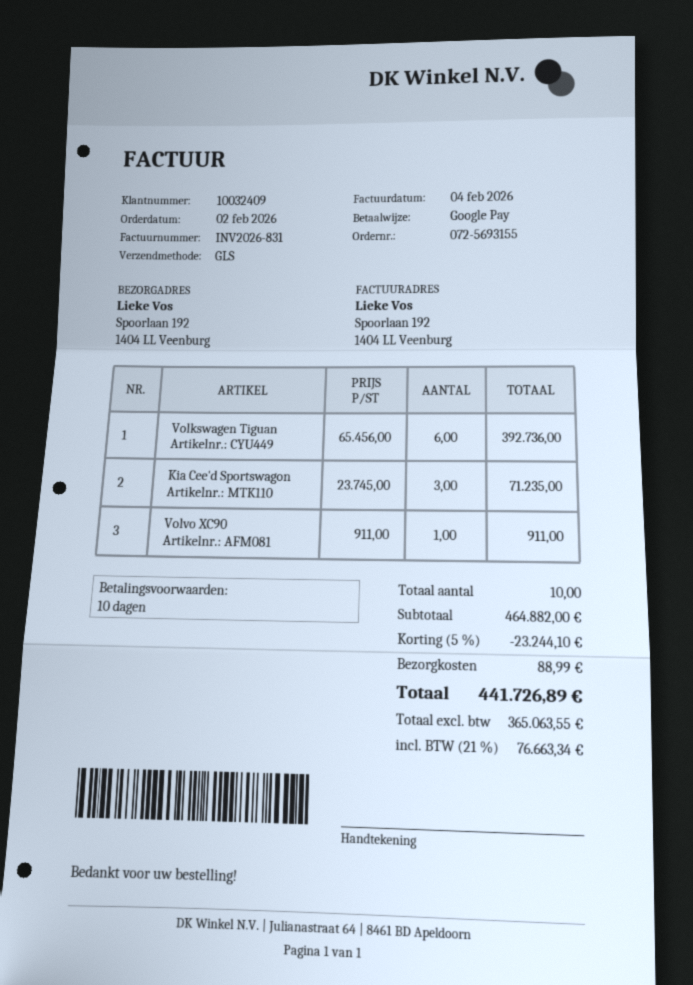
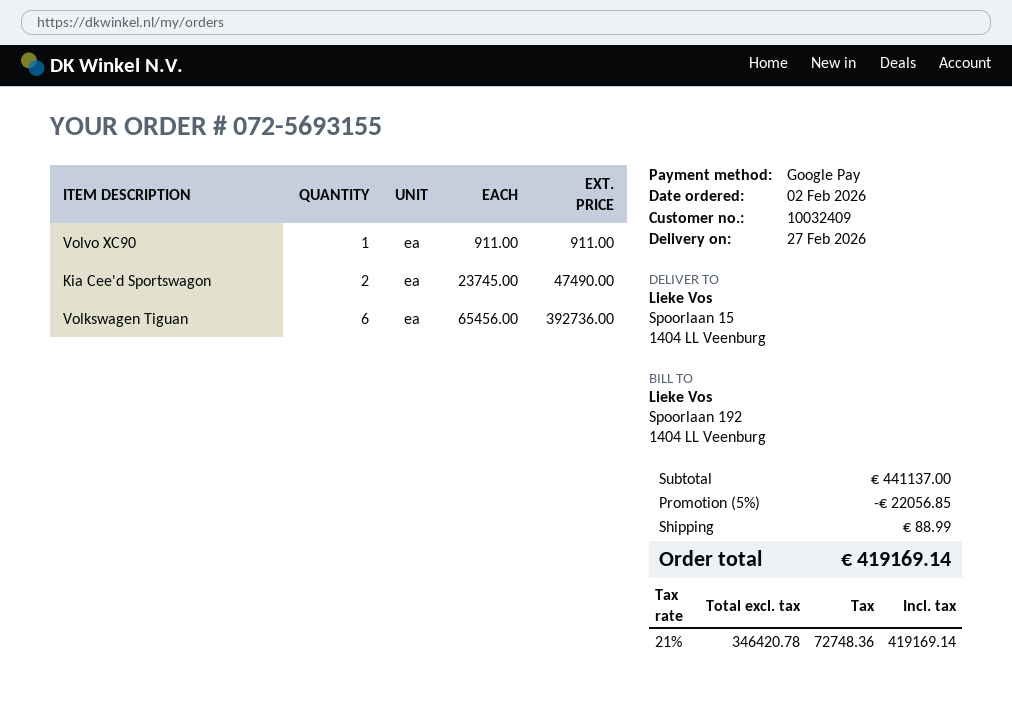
ship to: Spoorlaan 192, 1404 LL Veenburg -> Spoorlaan 15, 1404 LL Veenburg
Kia Cee'd Sportswagon: 3 x 23745.00 = 71235.00 -> 2 x 23745.00 = 47490.00
subtotal: 464882.00 -> 441137.00
discount: 5% = 23244.10 -> 5% = 22056.85
net: 365063.55 -> 346420.78
tax: 21% = 76663.34 -> 21% = 72748.36
total: 441726.89 -> 419169.14

